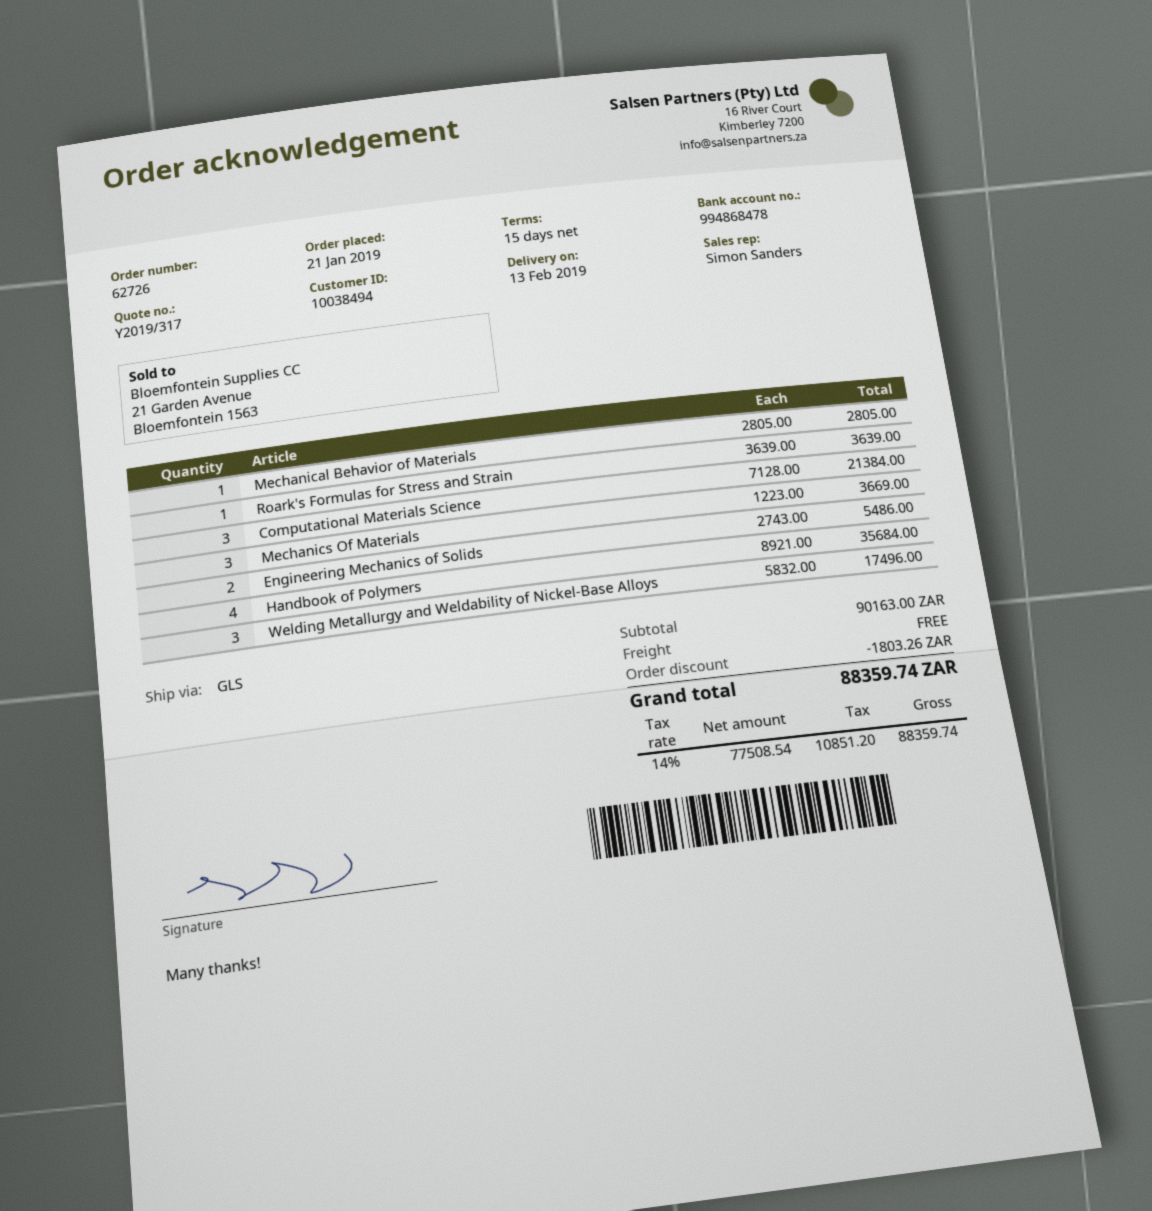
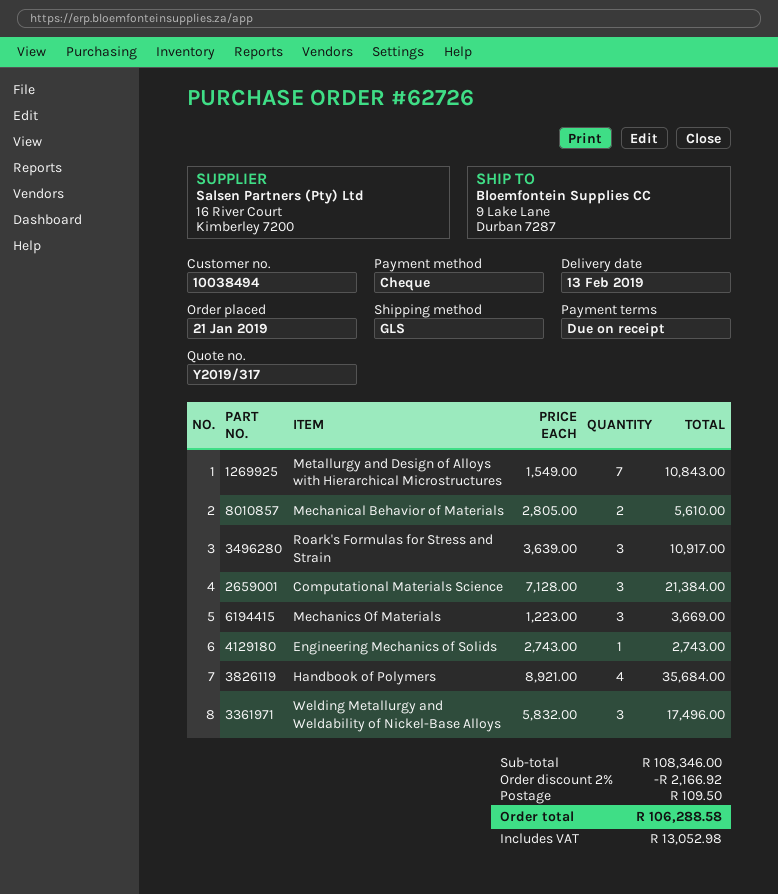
payment terms: 15 days -> on receipt
Mechanical Behavior of Materials: 1 x 2805.00 = 2805.00 -> 2 x 2805.00 = 5610.00
Roark's Formulas for Stress and Strain: 1 x 3639.00 = 3639.00 -> 3 x 3639.00 = 10917.00
Engineering Mechanics of Solids: 2 x 2743.00 = 5486.00 -> 1 x 2743.00 = 2743.00
Metallurgy and Design of Alloys with Hierarchical Microstructures: none -> 7 x 1549.00 = 10843.00
subtotal: 90163.00 -> 108346.00
discount: 1803.26 -> 2166.92
shipping: 0.00 -> 109.50
tax: 10851.20 -> 13052.98
total: 88359.74 -> 106288.58

